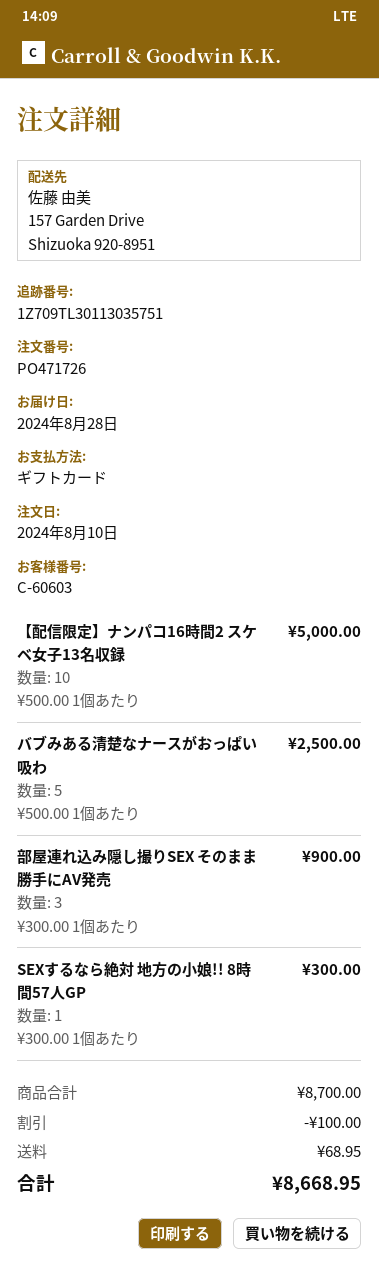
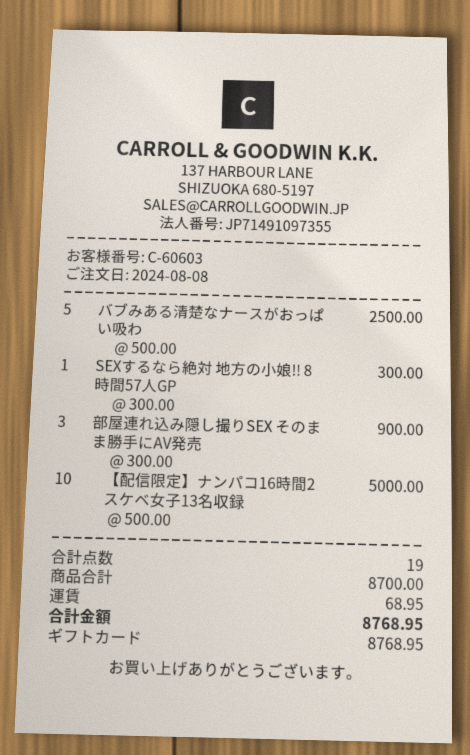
order date: 2024-08-10 -> 2024-08-08
discount: 100.00 -> none
total: 8668.95 -> 8768.95

